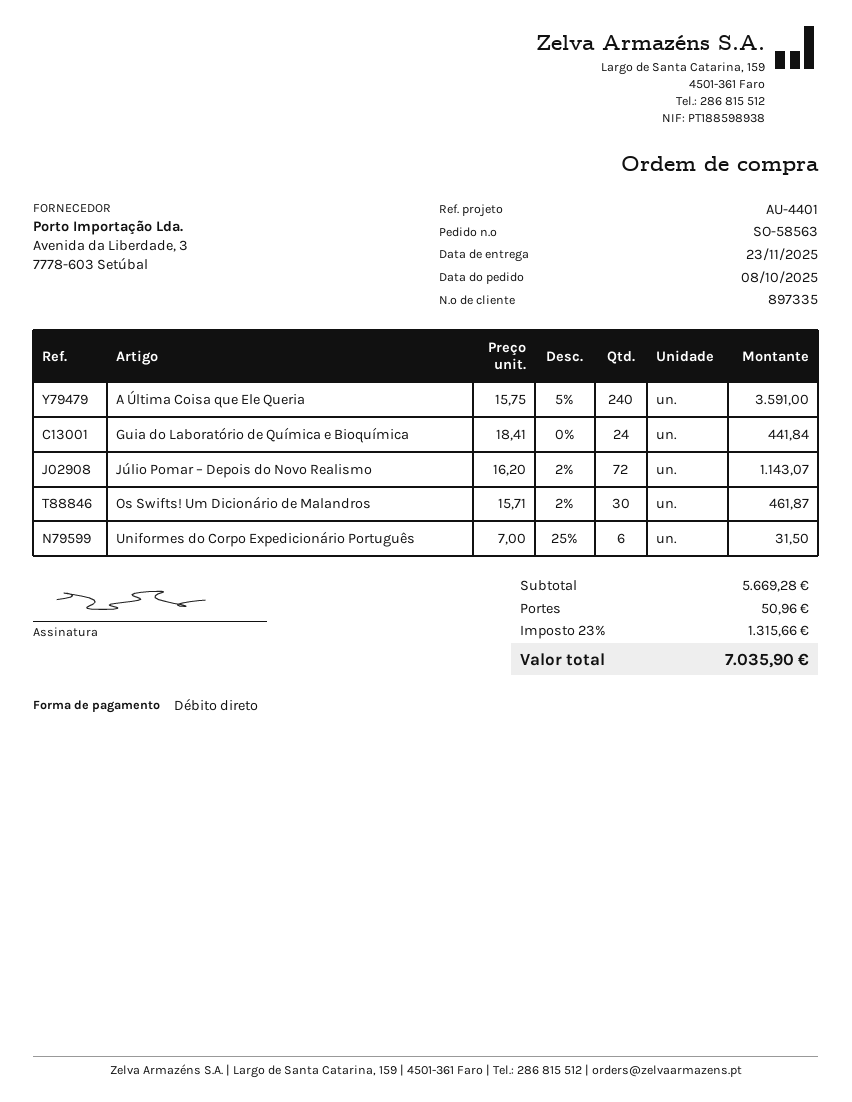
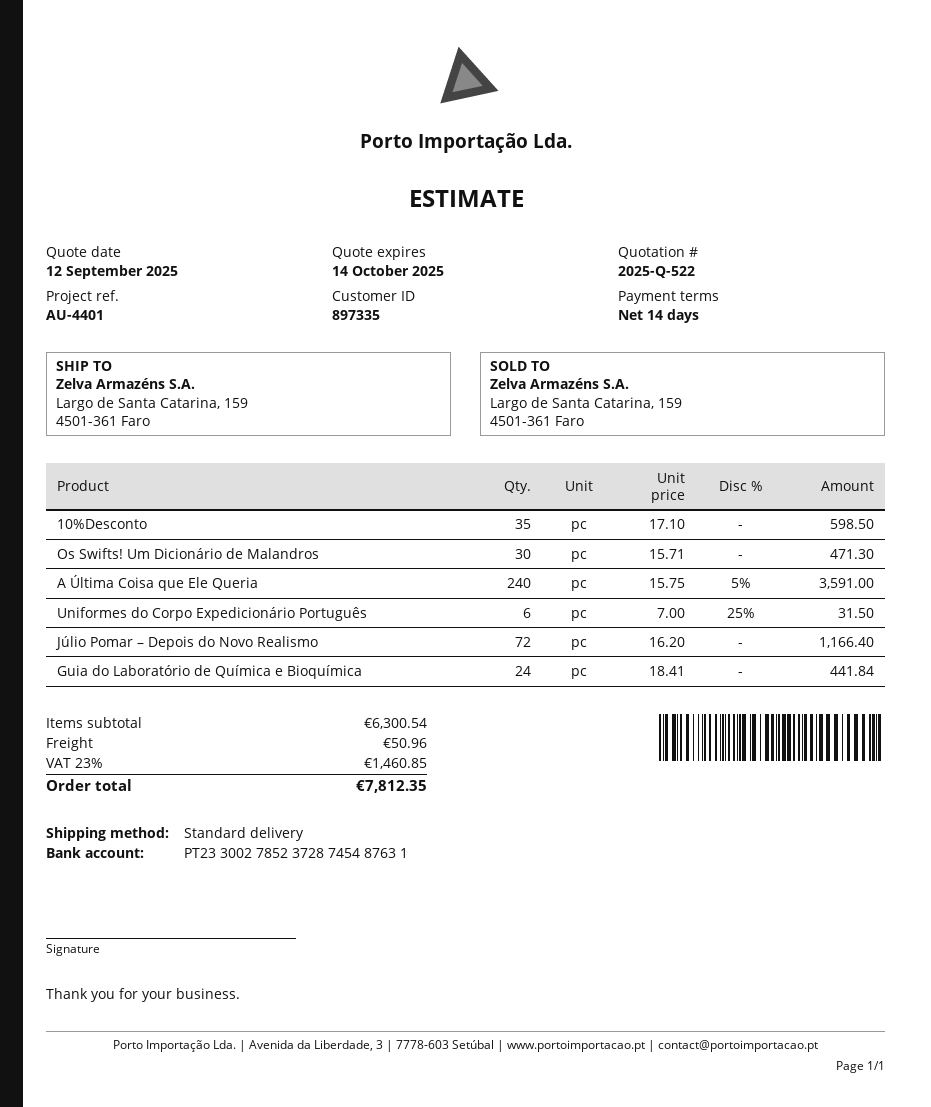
Júlio Pomar – Depois do Novo Realismo: 72 x 16.20 - 2% = 1143.07 -> 72 x 16.20 = 1166.40
Os Swifts! Um Dicionário de Malandros: 30 x 15.71 - 2% = 461.87 -> 30 x 15.71 = 471.30
10%Desconto: none -> 35 x 17.10 = 598.50
subtotal: 5669.28 -> 6300.54
tax: 23% = 1315.66 -> 23% = 1460.85
total: 7035.90 -> 7812.35

